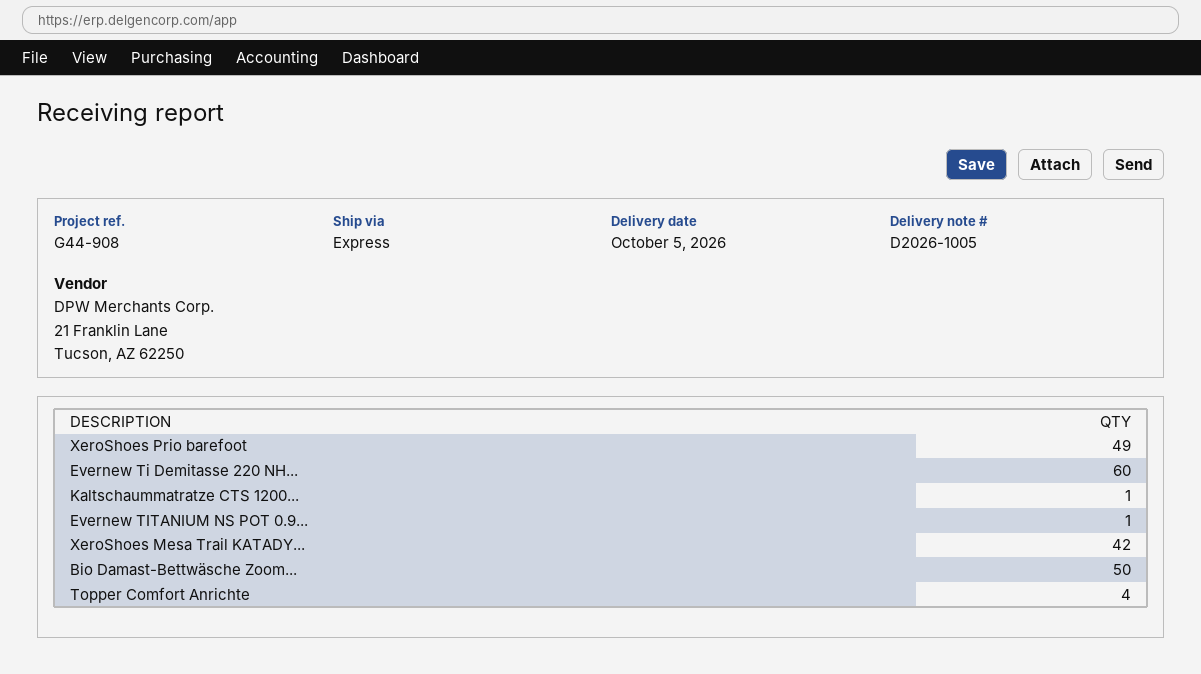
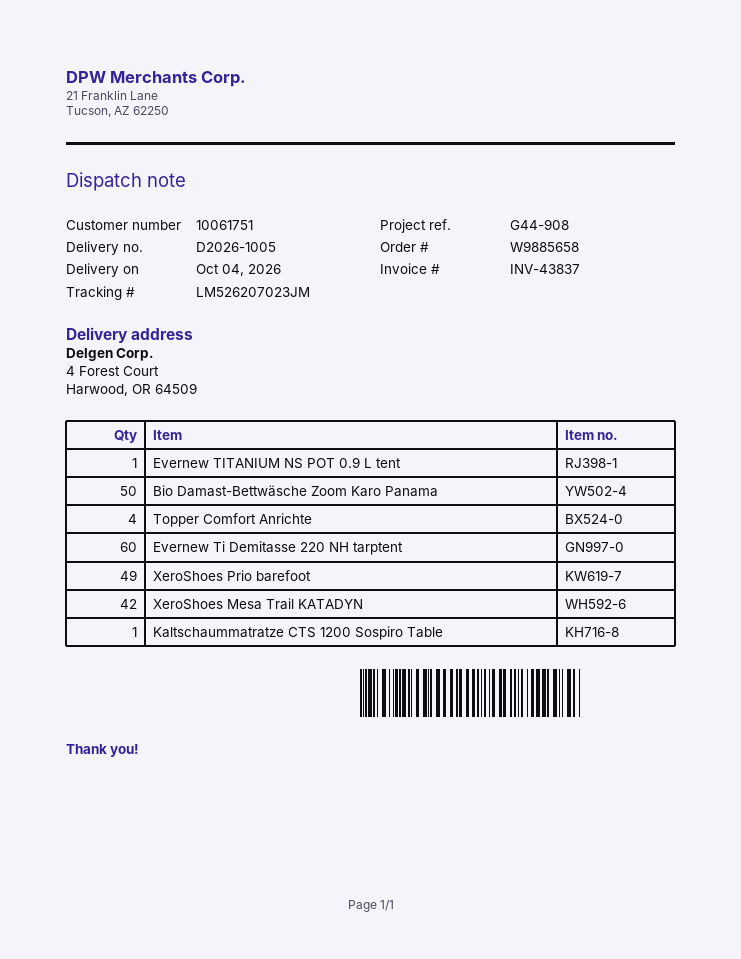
delivery date: 2026-10-05 -> 2026-10-04

